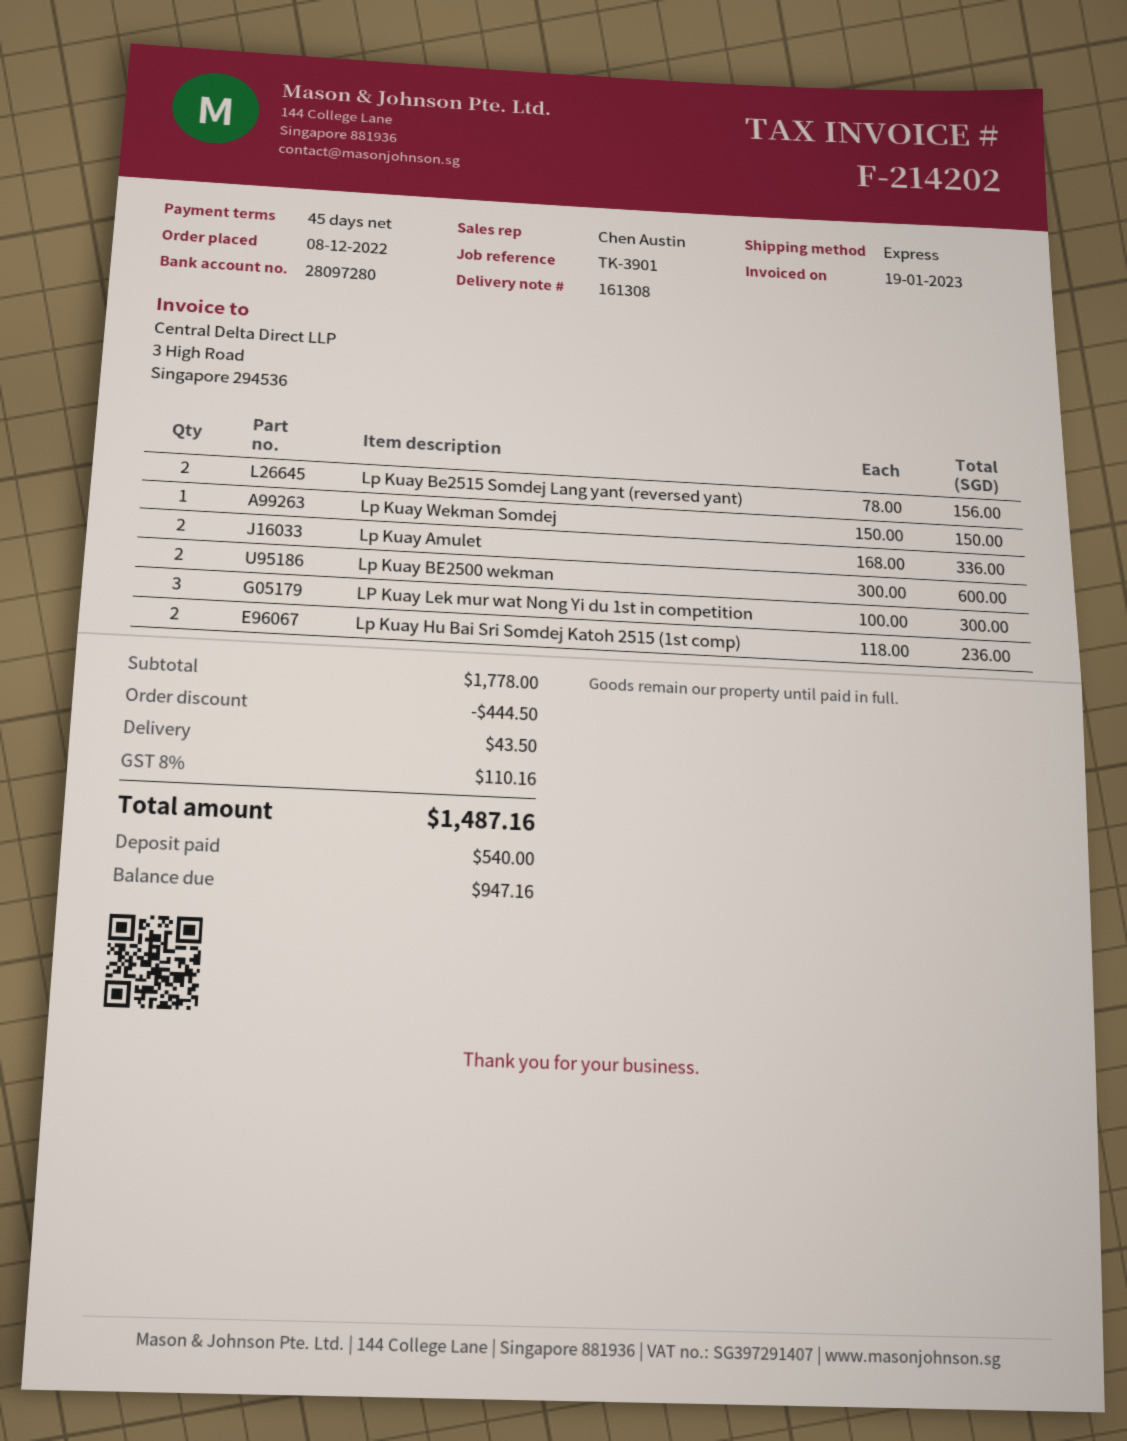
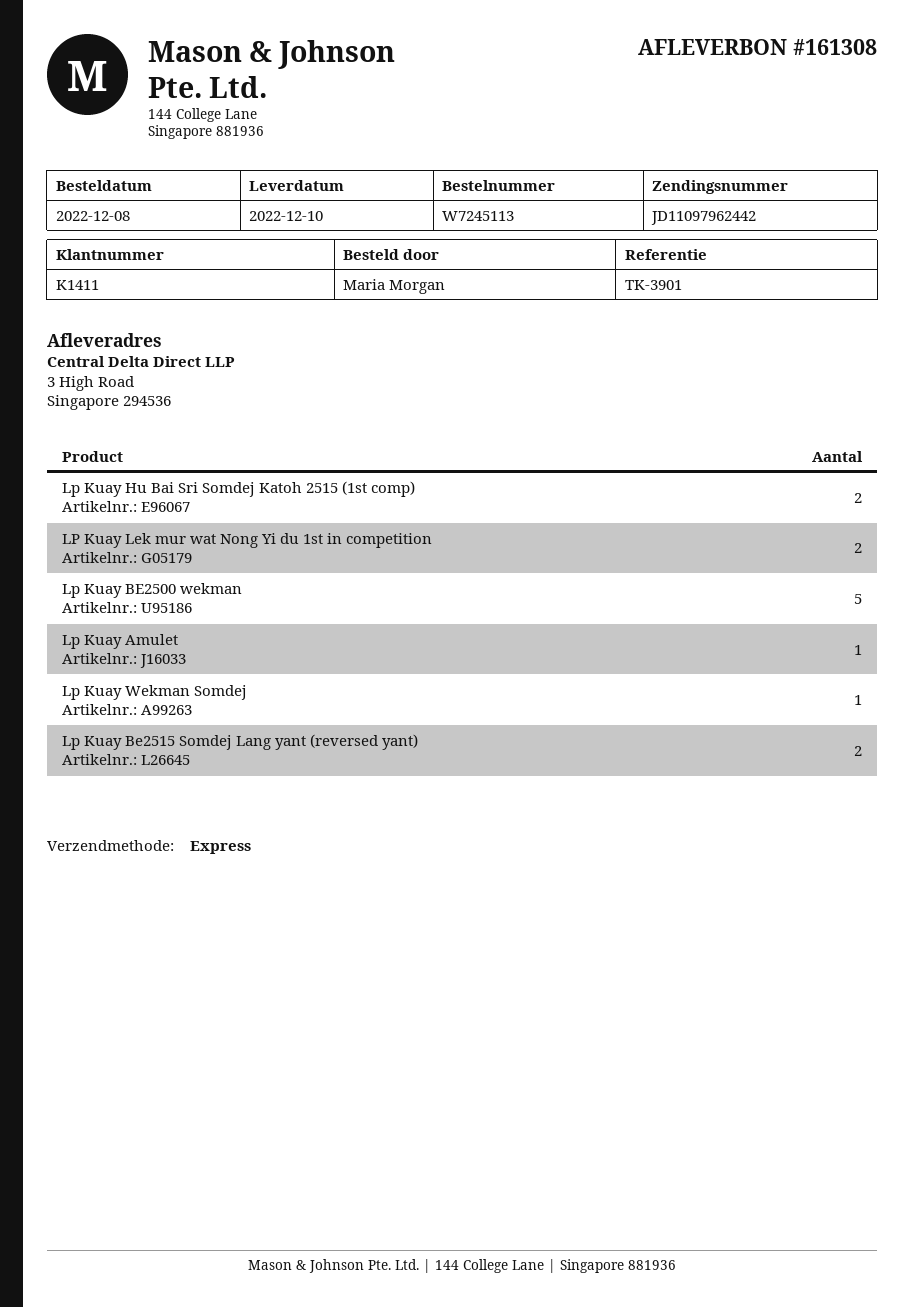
Lp Kuay Amulet: 2 -> 1
Lp Kuay BE2500 wekman: 2 -> 5
LP Kuay Lek mur wat Nong Yi du 1st in competition: 3 -> 2

